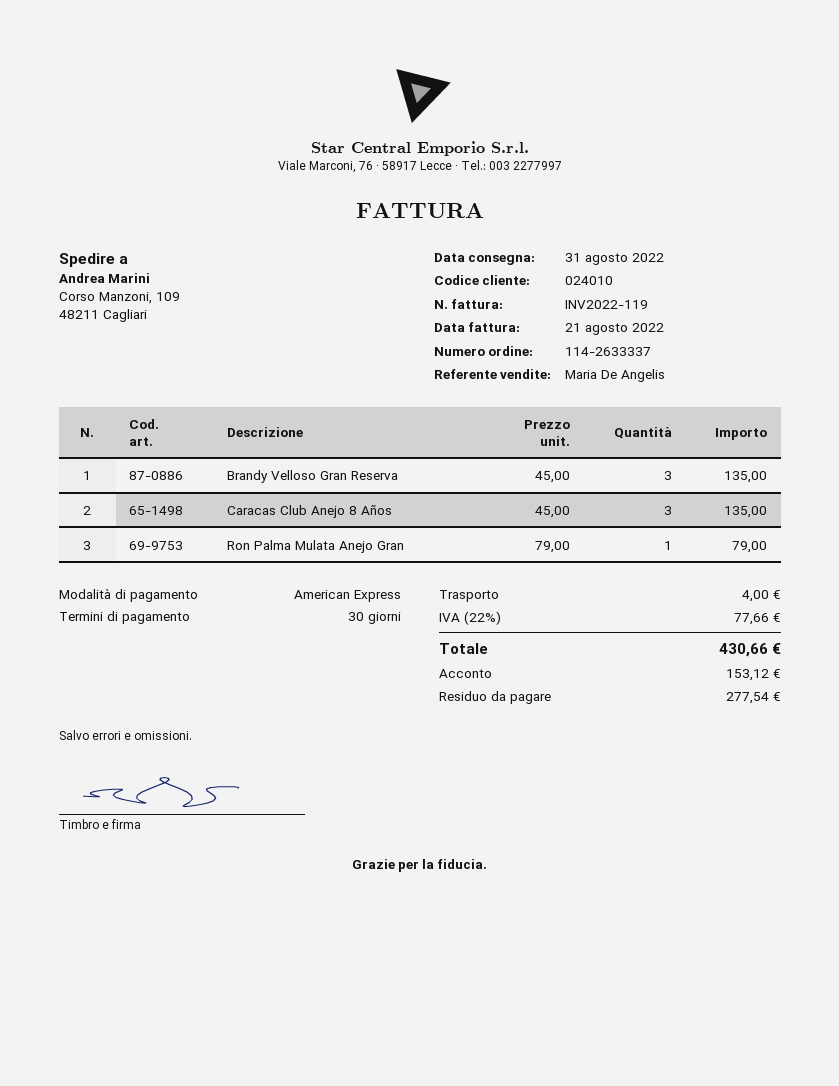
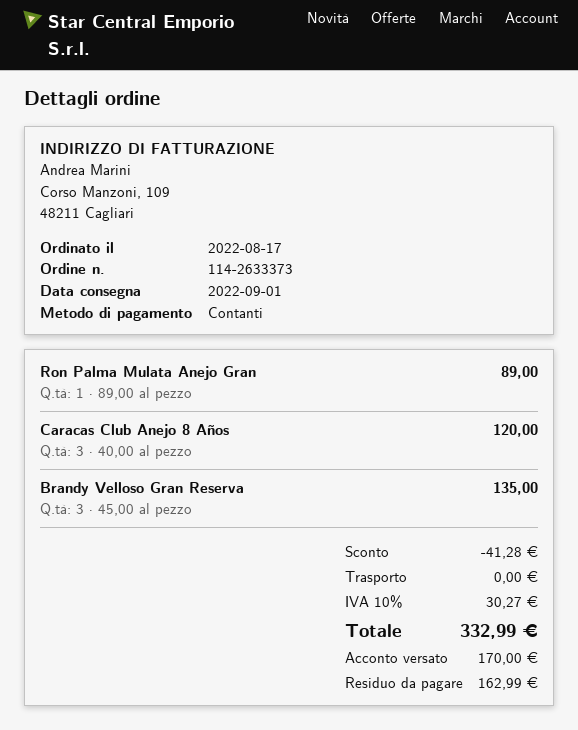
order number: 114-2633337 -> 114-2633373
delivery date: 2022-08-31 -> 2022-09-01
payment method: American Express -> cash
Caracas Club Anejo 8 Años: 3 x 45.00 = 135.00 -> 3 x 40.00 = 120.00
Ron Palma Mulata Anejo Gran: 1 x 79.00 = 79.00 -> 1 x 89.00 = 89.00
discount: none -> 41.28
shipping: 4.00 -> 0.00
tax: 22% = 77.66 -> 10% = 30.27
total: 430.66 -> 332.99
deposit: 153.12 -> 170.00
balance: 277.54 -> 162.99

